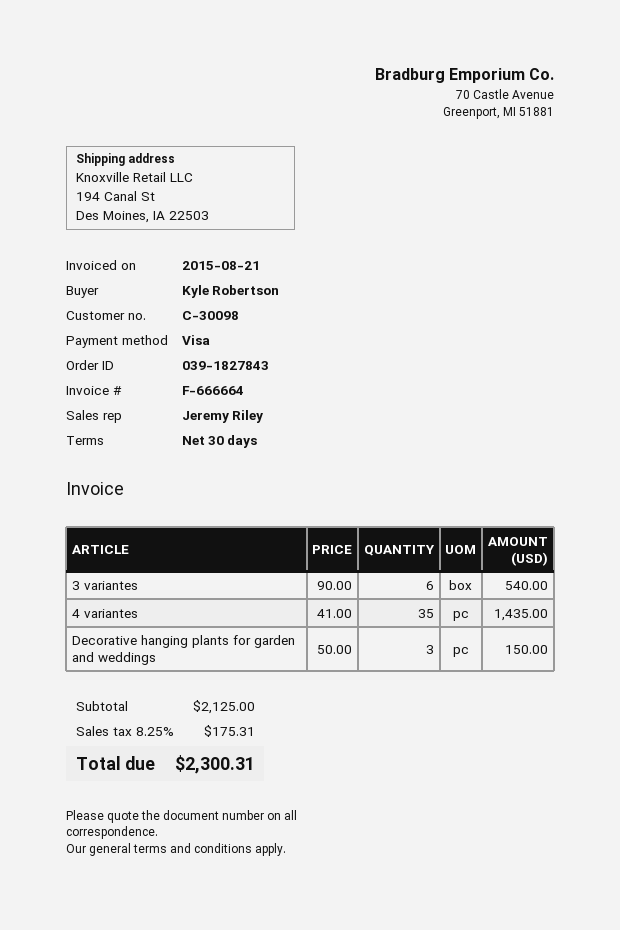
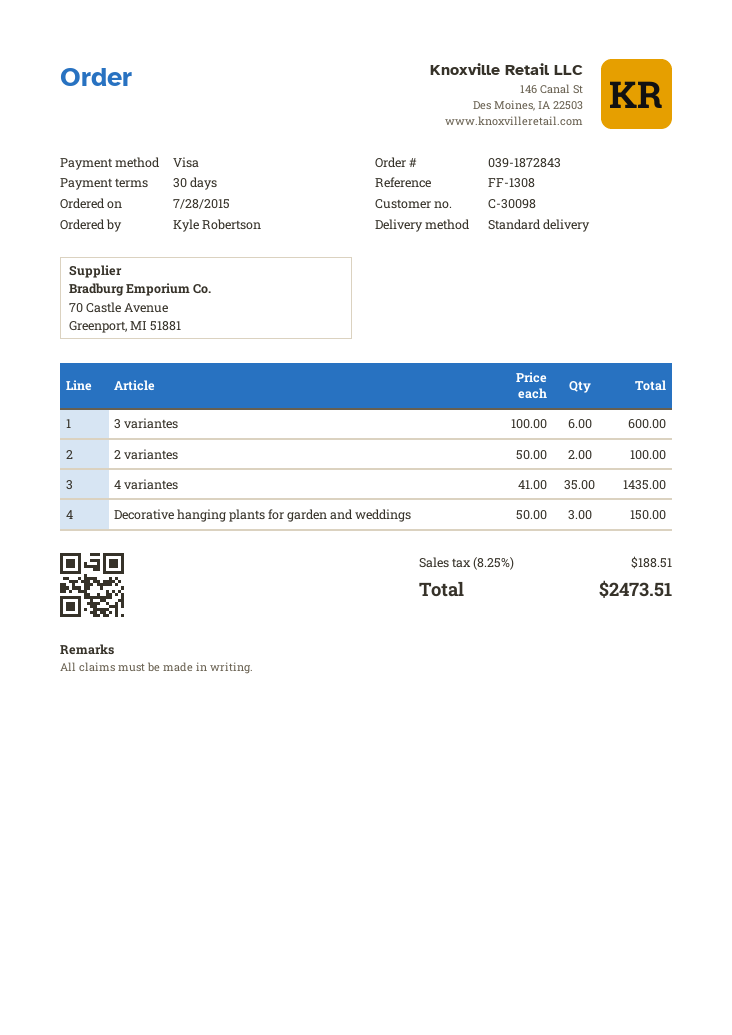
order number: 039-1827843 -> 039-1872843
3 variantes: 6 x 90.00 = 540.00 -> 6 x 100.00 = 600.00
2 variantes: none -> 2 x 50.00 = 100.00
tax: 8.25% = 175.31 -> 8.25% = 188.51
total: 2300.31 -> 2473.51

